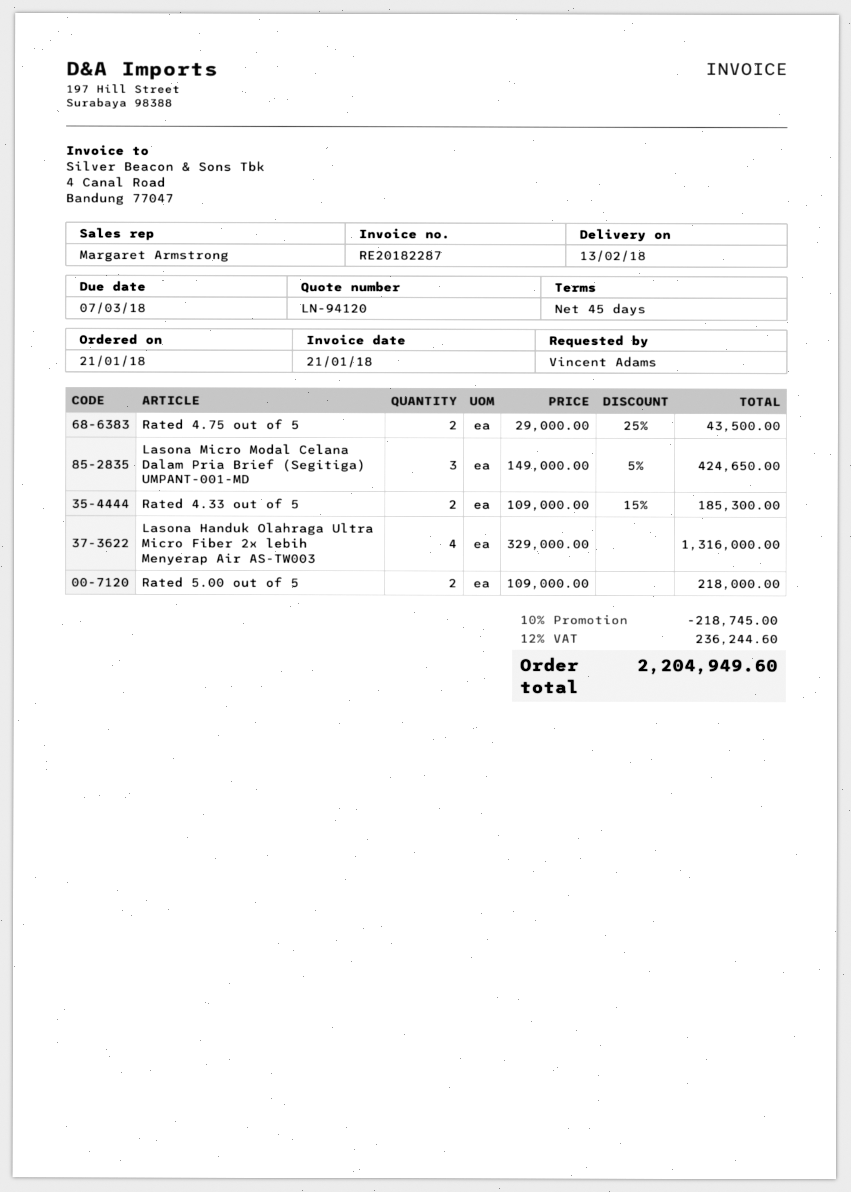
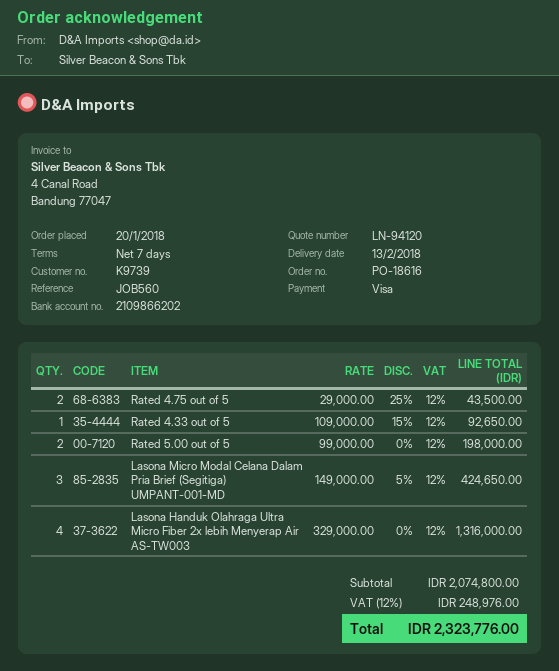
order date: 2018-01-21 -> 2018-01-20
payment terms: 45 days -> 7 days
Rated 4.33 out of 5: 2 x 109000.00 - 15% = 185300.00 -> 1 x 109000.00 - 15% = 92650.00
Rated 5.00 out of 5: 2 x 109000.00 = 218000.00 -> 2 x 99000.00 = 198000.00
discount: 10% = 218745.00 -> none
tax: 12% = 236244.60 -> 12% = 248976.00
total: 2204949.60 -> 2323776.00

